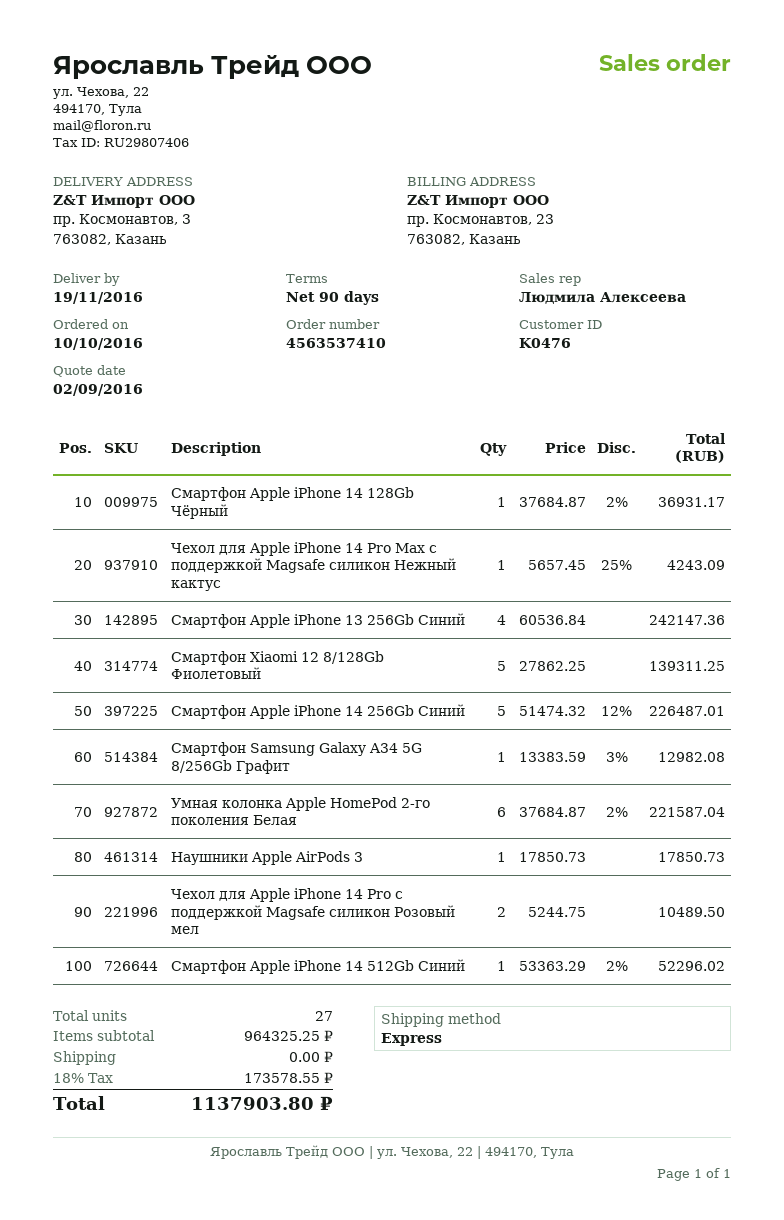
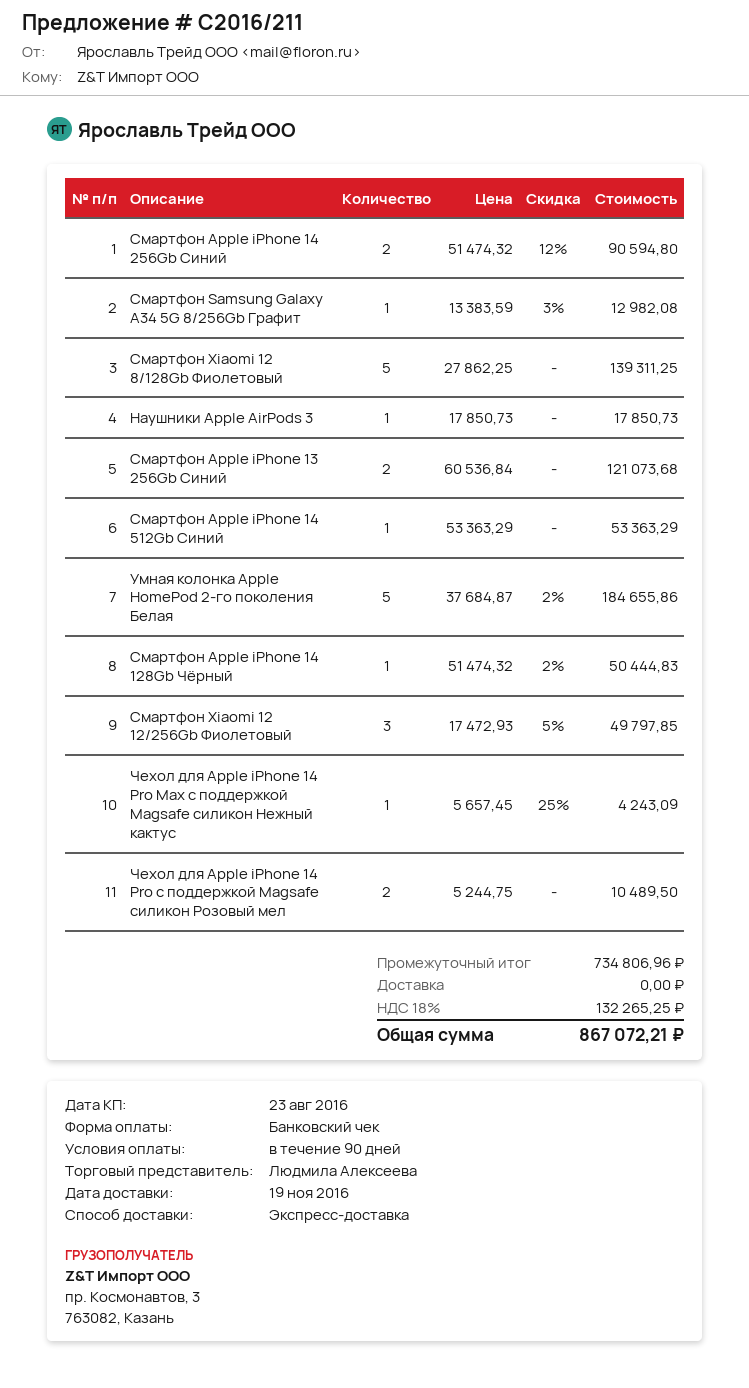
quote date: 2016-09-02 -> 2016-08-23
Смартфон Apple iPhone 14 128Gb Чёрный: 1 x 37684.87 - 2% = 36931.17 -> 1 x 51474.32 - 2% = 50444.83
Смартфон Apple iPhone 13 256Gb Синий: 4 x 60536.84 = 242147.36 -> 2 x 60536.84 = 121073.68
Смартфон Apple iPhone 14 256Gb Синий: 5 x 51474.32 - 12% = 226487.01 -> 2 x 51474.32 - 12% = 90594.80
Умная колонка Apple HomePod 2-го поколения Белая: 6 x 37684.87 - 2% = 221587.04 -> 5 x 37684.87 - 2% = 184655.86
Смартфон Apple iPhone 14 512Gb Синий: 1 x 53363.29 - 2% = 52296.02 -> 1 x 53363.29 = 53363.29
Смартфон Xiaomi 12 12/256Gb Фиолетовый: none -> 3 x 17472.93 - 5% = 49797.85
subtotal: 964325.25 -> 734806.96
tax: 18% = 173578.55 -> 18% = 132265.25
total: 1137903.80 -> 867072.21

